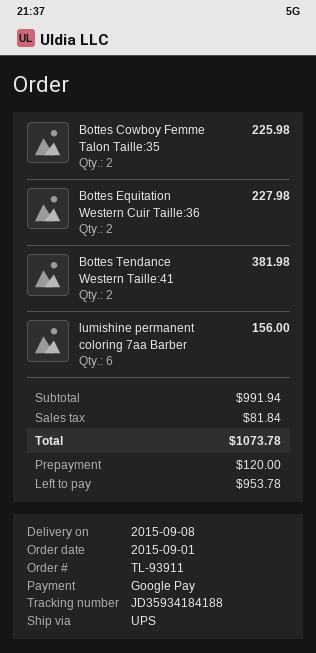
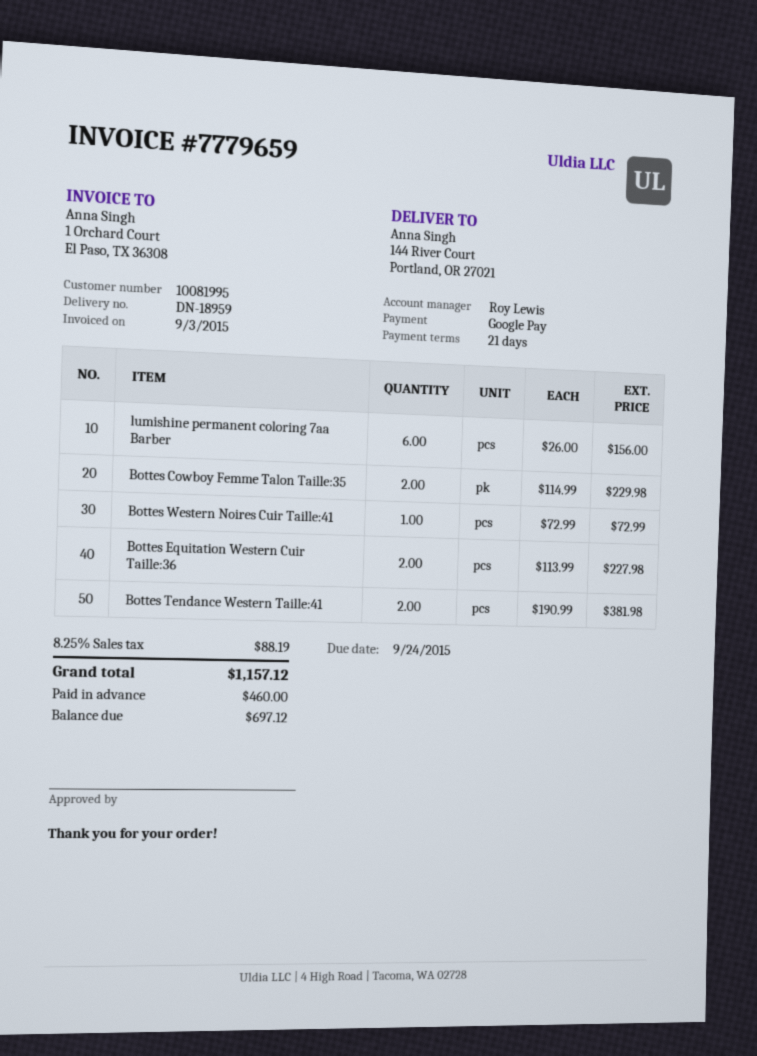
Bottes Cowboy Femme Talon Taille:35: 2 for 225.98 -> 2 for 229.98
Bottes Western Noires Cuir Taille:41: none -> 1 for 72.99
tax: 81.84 -> 88.19
total: 1073.78 -> 1157.12
deposit: 120.00 -> 460.00
balance: 953.78 -> 697.12

